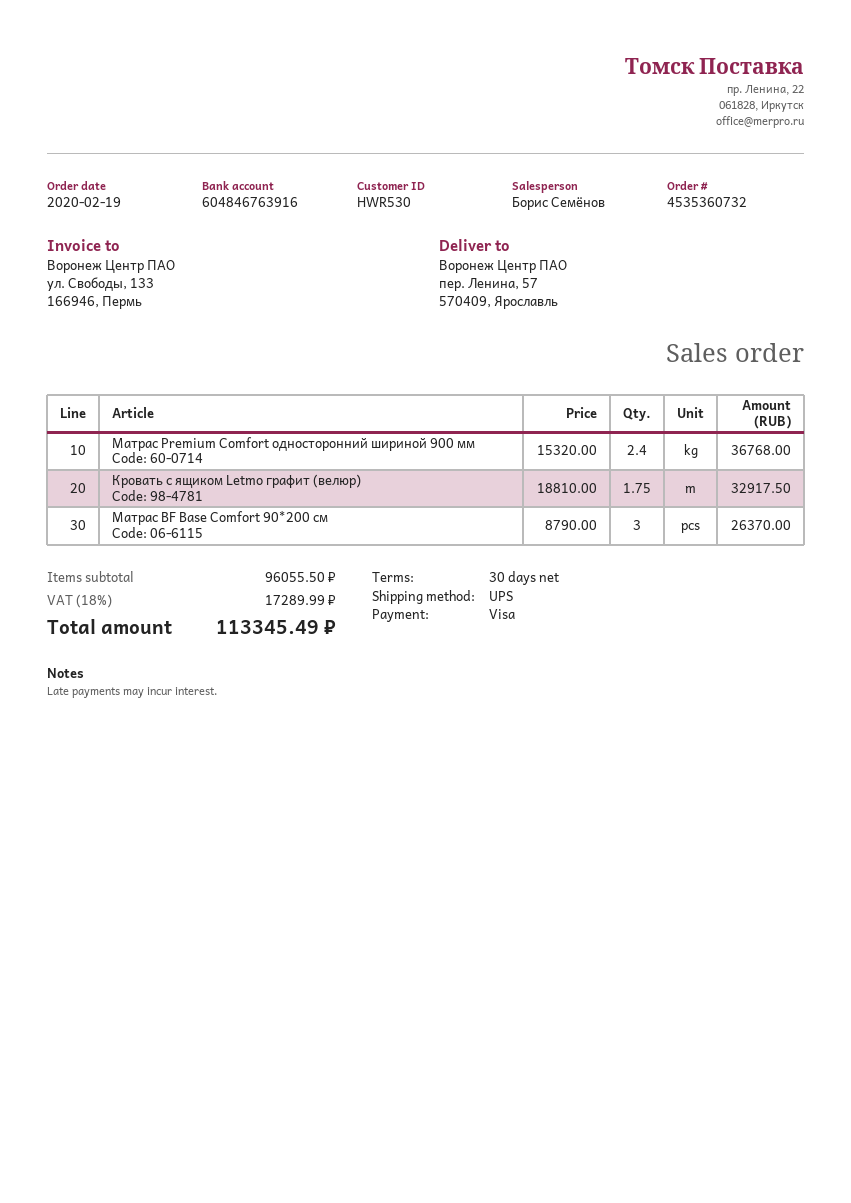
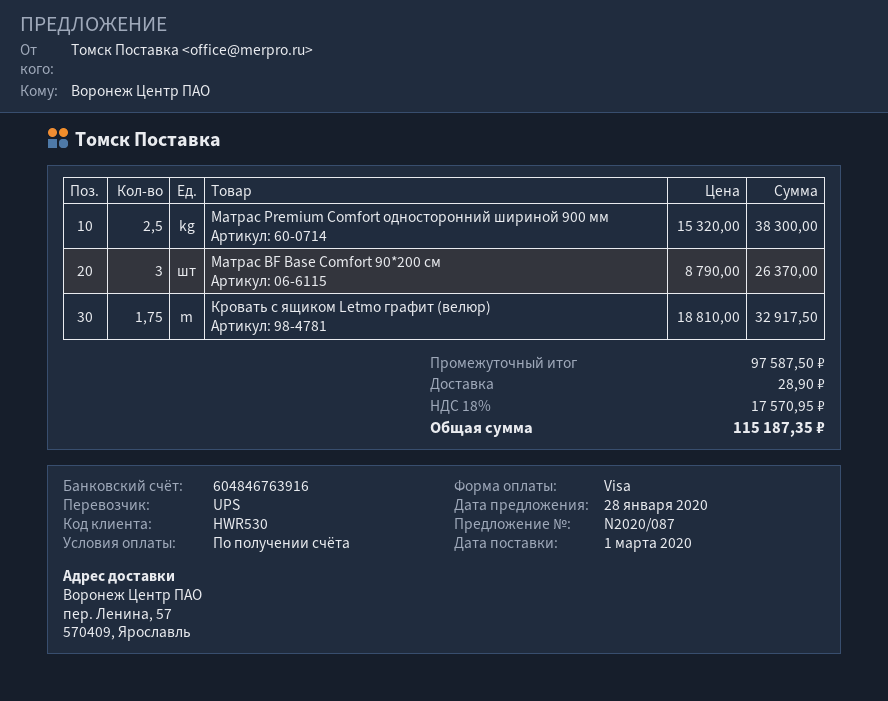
payment terms: 30 days -> on receipt
Матрас Premium Comfort односторонний шириной 900 мм: 2.4 x 15320.00 = 36768.00 -> 2.5 x 15320.00 = 38300.00
subtotal: 96055.50 -> 97587.50
shipping: none -> 28.90
tax: 18% = 17289.99 -> 18% = 17570.95
total: 113345.49 -> 115187.35

